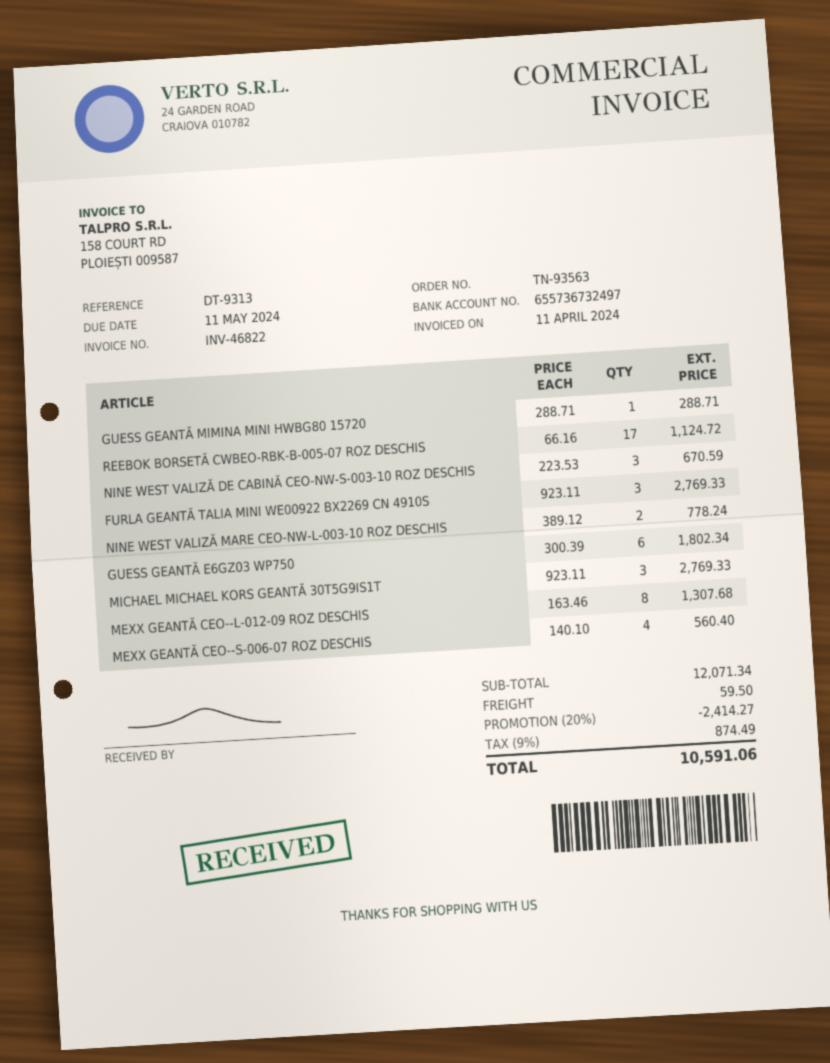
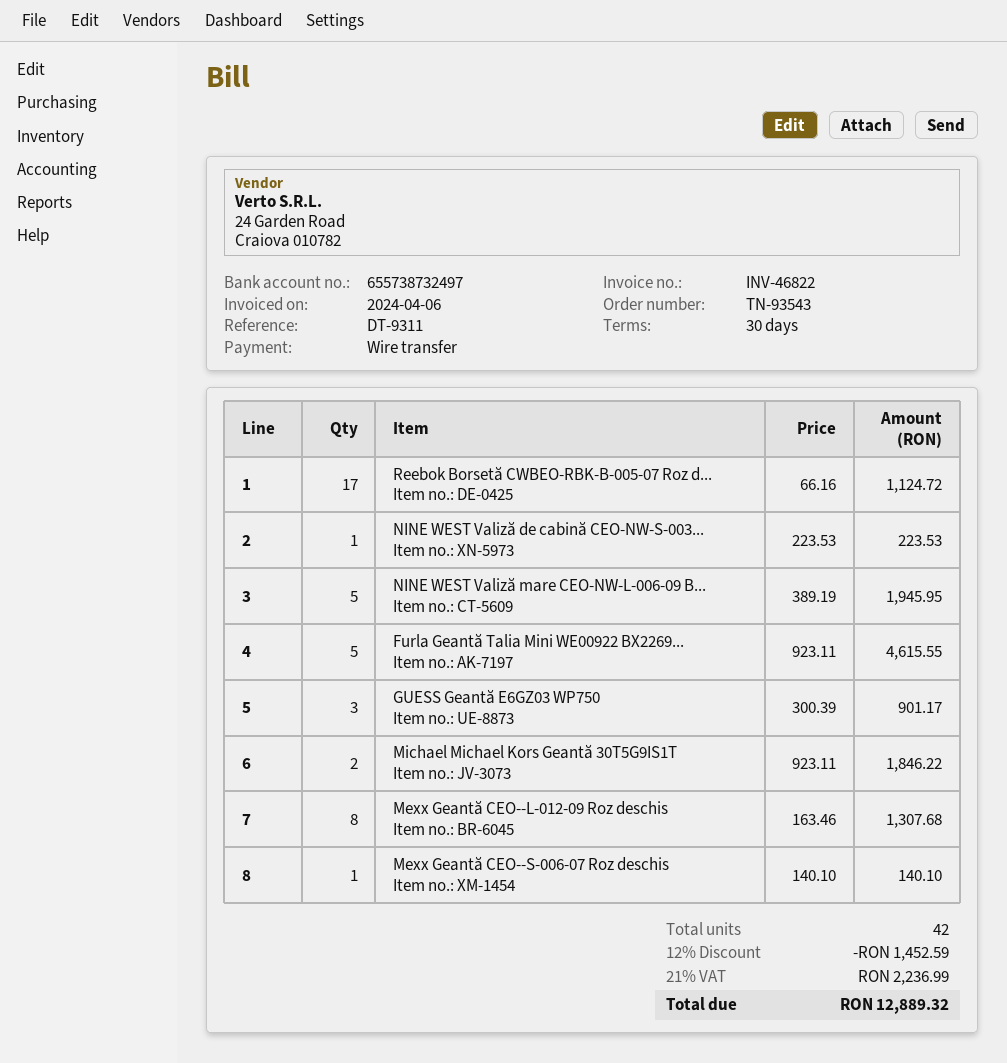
order number: TN-93563 -> TN-93543
invoice date: 2024-04-11 -> 2024-04-06
reference: DT-9313 -> DT-9311
bank account: 655736732497 -> 655738732497
GUESS GEANTĂ MIMINA MINI HWBG80 15720: 1 x 288.71 = 288.71 -> none
NINE WEST VALIZĂ DE CABINĂ CEO-NW-S-003-10 ROZ DESCHIS: 3 x 223.53 = 670.59 -> 1 x 223.53 = 223.53
FURLA GEANTĂ TALIA MINI WE00922 BX2269 CN 4910S: 3 x 923.11 = 2769.33 -> 5 x 923.11 = 4615.55
NINE WEST VALIZĂ MARE CEO-NW-L-003-10 ROZ DESCHIS: 2 x 389.12 = 778.24 -> none
GUESS GEANTĂ E6GZ03 WP750: 6 x 300.39 = 1802.34 -> 3 x 300.39 = 901.17
MICHAEL MICHAEL KORS GEANTĂ 30T5G9IS1T: 3 x 923.11 = 2769.33 -> 2 x 923.11 = 1846.22
MEXX GEANTĂ CEO--S-006-07 ROZ DESCHIS: 4 x 140.10 = 560.40 -> 1 x 140.10 = 140.10
NINE WEST Valiză mare CEO-NW-L-006-09 B...: none -> 5 x 389.19 = 1945.95
discount: 20% = 2414.27 -> 12% = 1452.59
shipping: 59.50 -> none
tax: 9% = 874.49 -> 21% = 2236.99
total: 10591.06 -> 12889.32

